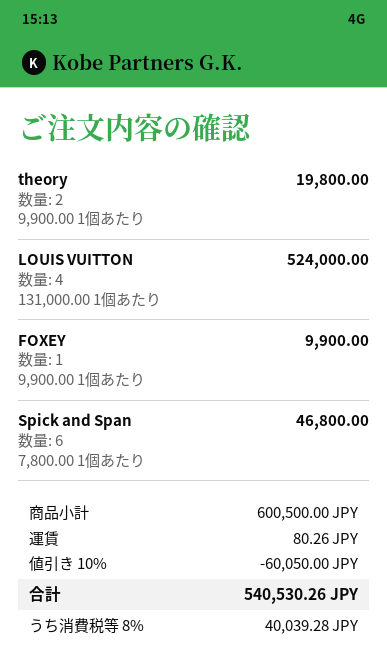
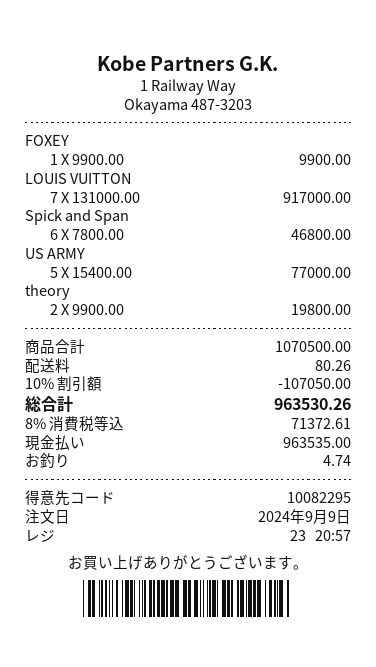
LOUIS VUITTON: 4 x 131000.00 = 524000.00 -> 7 x 131000.00 = 917000.00
US ARMY: none -> 5 x 15400.00 = 77000.00
subtotal: 600500.00 -> 1070500.00
discount: 10% = 60050.00 -> 10% = 107050.00
tax: 8% = 40039.28 -> 8% = 71372.61
total: 540530.26 -> 963530.26

